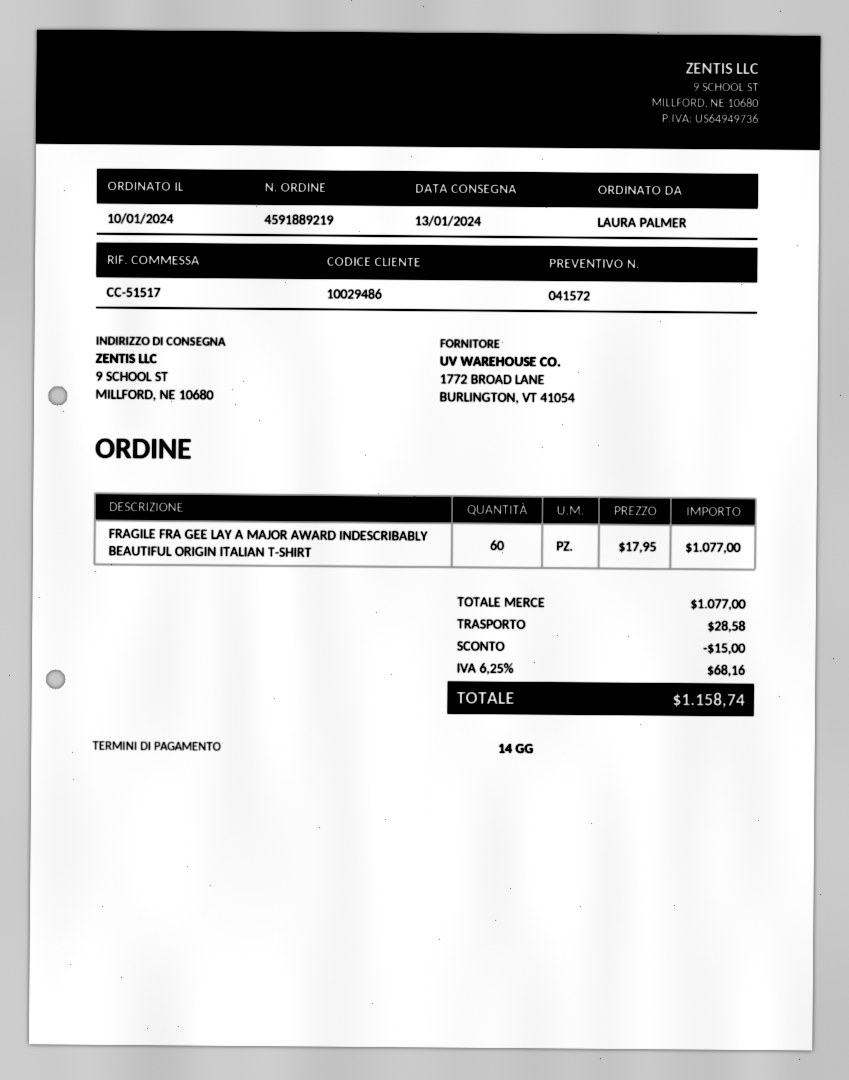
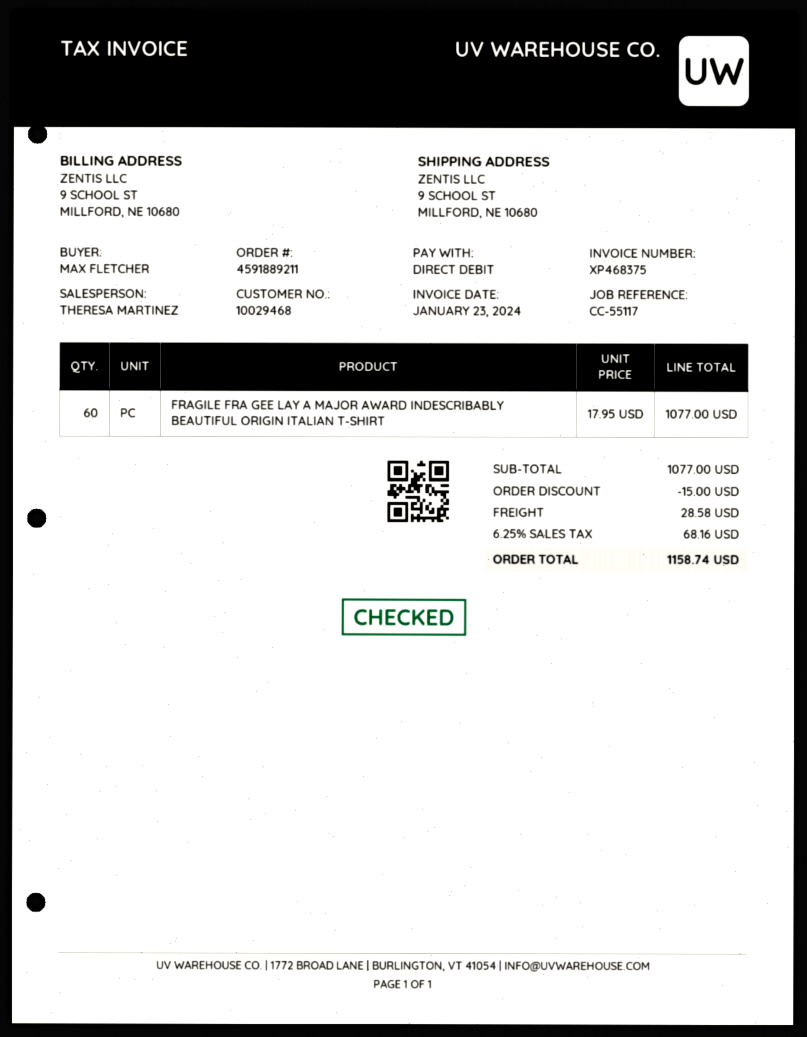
order number: 4591889219 -> 4591889211
customer number: 10029486 -> 10029468
reference: CC-51517 -> CC-55117
ordered by: LAURA PALMER -> MAX FLETCHER

